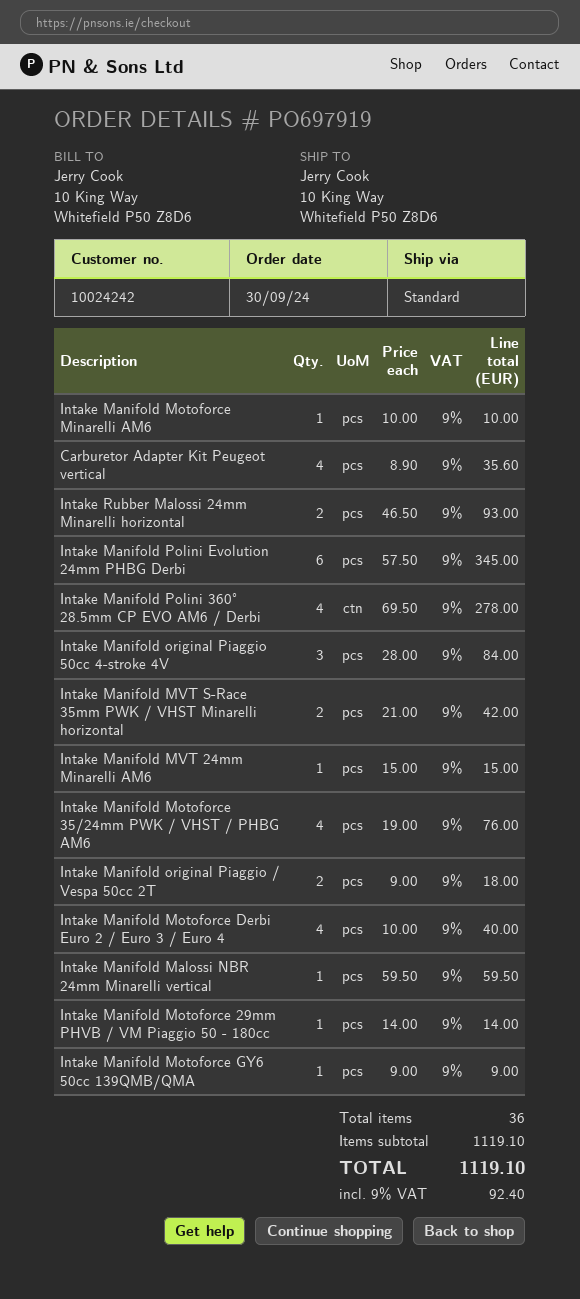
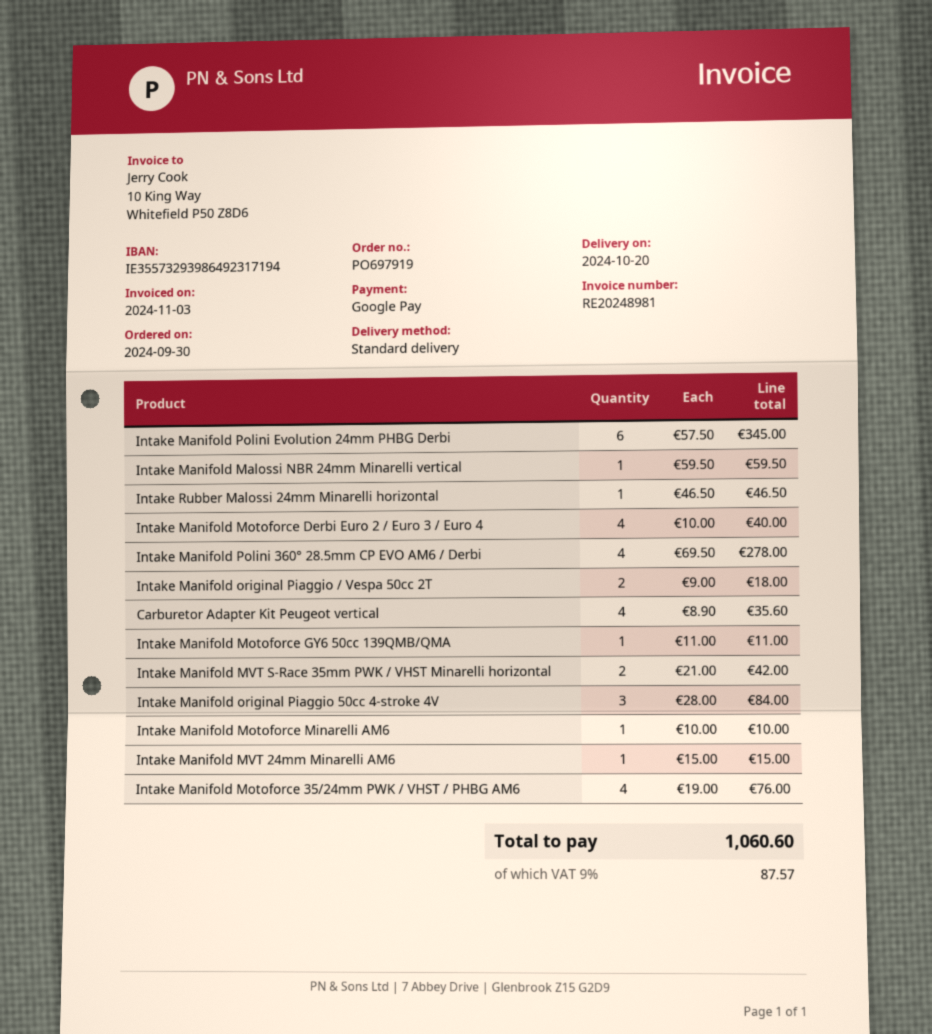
Intake Rubber Malossi 24mm Minarelli horizontal: 2 x 46.50 = 93.00 -> 1 x 46.50 = 46.50
Intake Manifold Motoforce 29mm PHVB / VM Piaggio 50 - 180cc: 1 x 14.00 = 14.00 -> none
Intake Manifold Motoforce GY6 50cc 139QMB/QMA: 1 x 9.00 = 9.00 -> 1 x 11.00 = 11.00
tax: 9% = 92.40 -> 9% = 87.57
total: 1119.10 -> 1060.60

